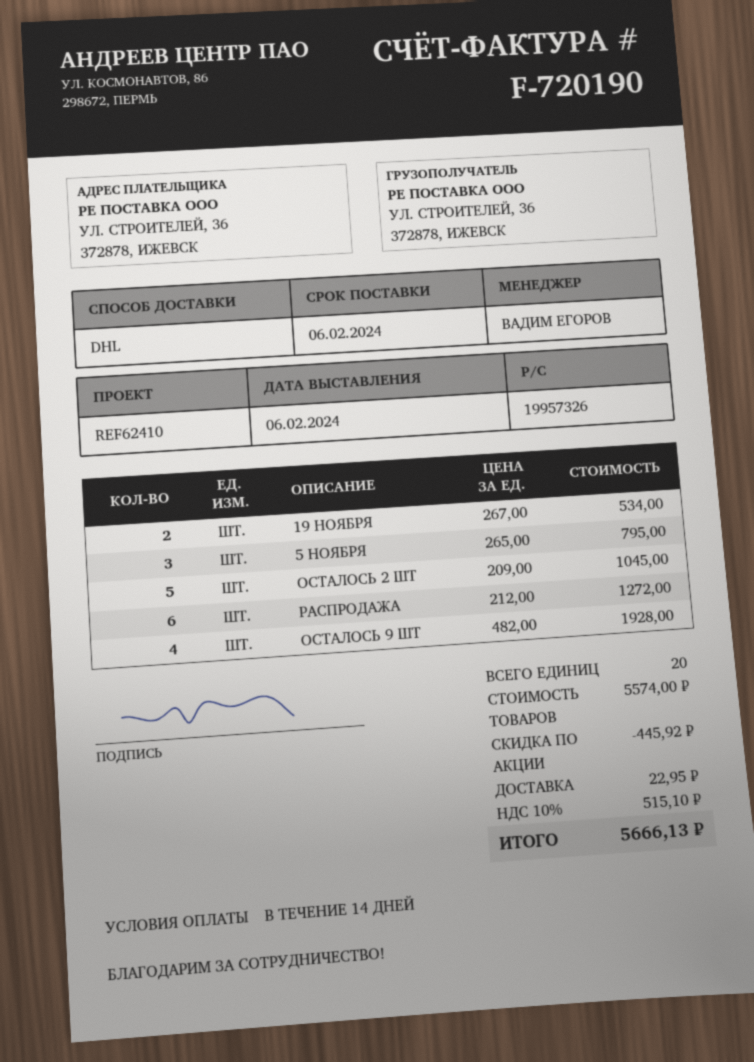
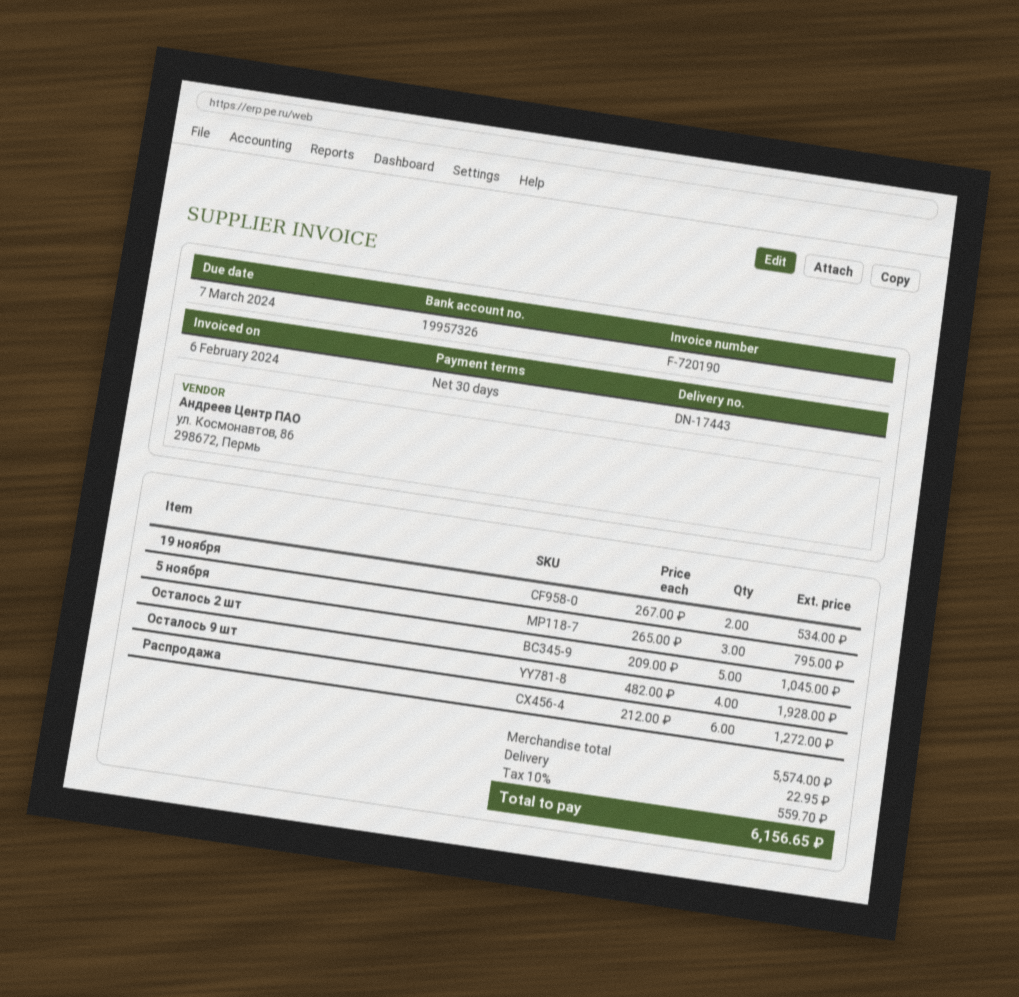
payment terms: 14 days -> 30 days
discount: 445.92 -> none
tax: 10% = 515.10 -> 10% = 559.70
total: 5666.13 -> 6156.65

